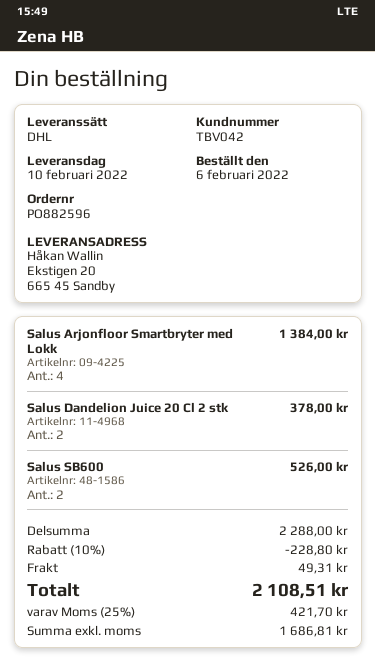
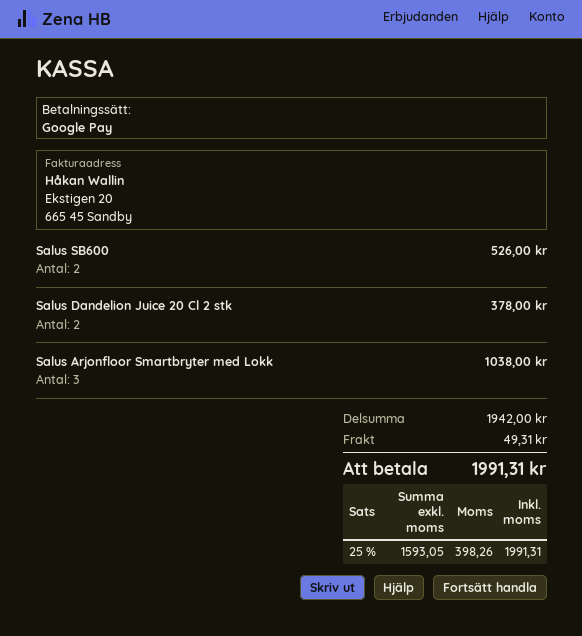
Salus Arjonfloor Smartbryter med Lokk: 4 for 1384.00 -> 3 for 1038.00
subtotal: 2288.00 -> 1942.00
discount: 10% = 228.80 -> none
net: 1686.81 -> 1593.05
tax: 25% = 421.70 -> 25% = 398.26
total: 2108.51 -> 1991.31

